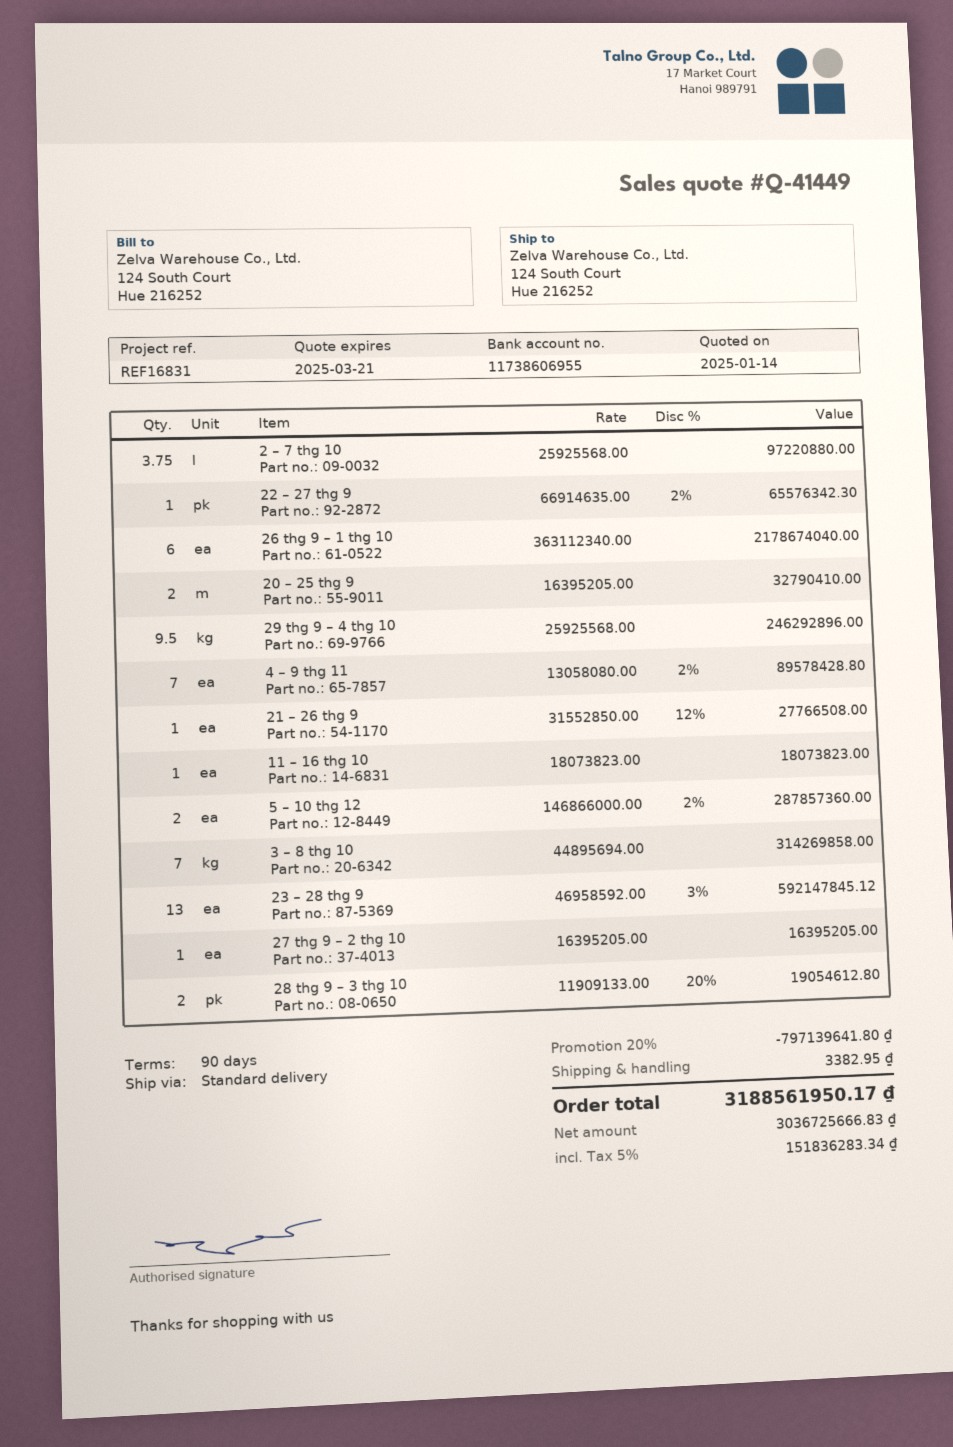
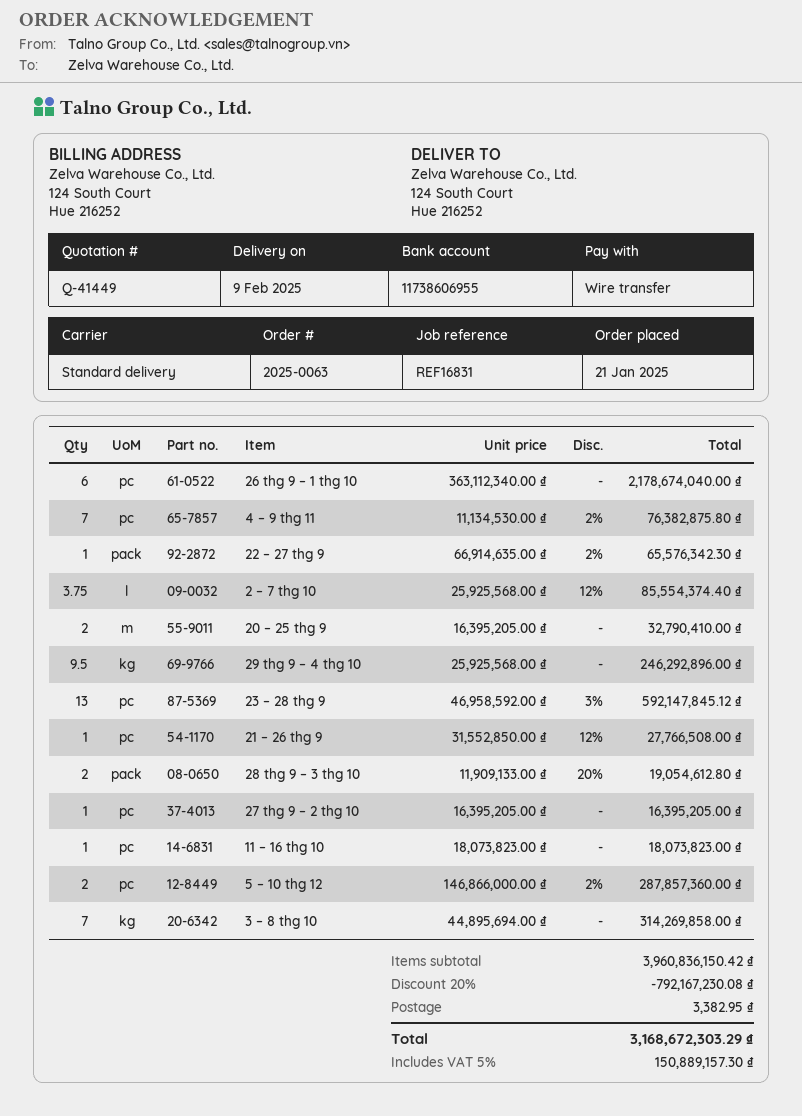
2 – 7 thg 10: 3.75 x 25925568.00 = 97220880.00 -> 3.75 x 25925568.00 - 12% = 85554374.40
4 – 9 thg 11: 7 x 13058080.00 - 2% = 89578428.80 -> 7 x 11134530.00 - 2% = 76382875.80
discount: 20% = 797139641.80 -> 20% = 792167230.08
tax: 5% = 151836283.34 -> 5% = 150889157.30
total: 3188561950.17 -> 3168672303.29

